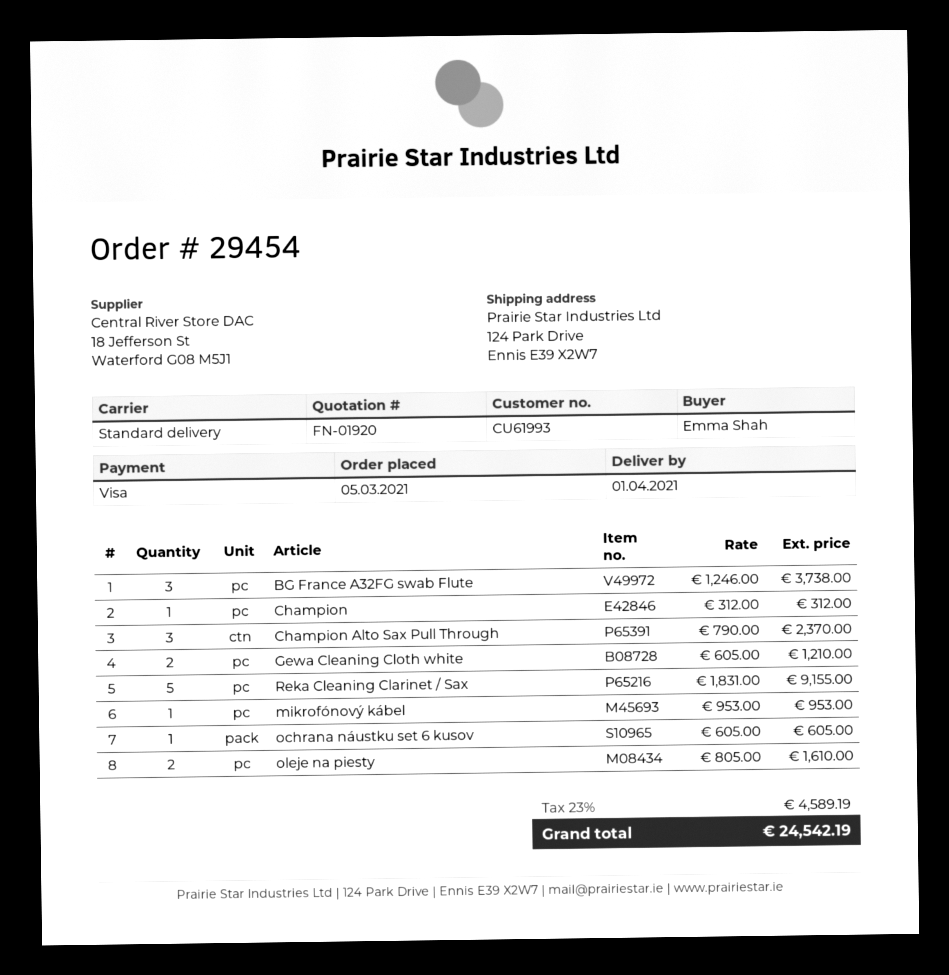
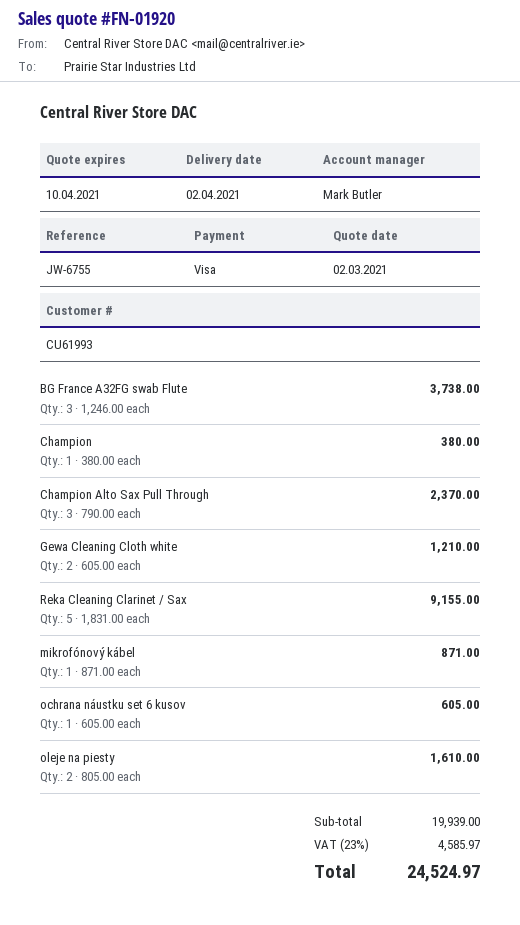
delivery date: 2021-04-01 -> 2021-04-02
Champion: 1 x 312.00 = 312.00 -> 1 x 380.00 = 380.00
mikrofónový kábel: 1 x 953.00 = 953.00 -> 1 x 871.00 = 871.00
tax: 23% = 4589.19 -> 23% = 4585.97
total: 24542.19 -> 24524.97

